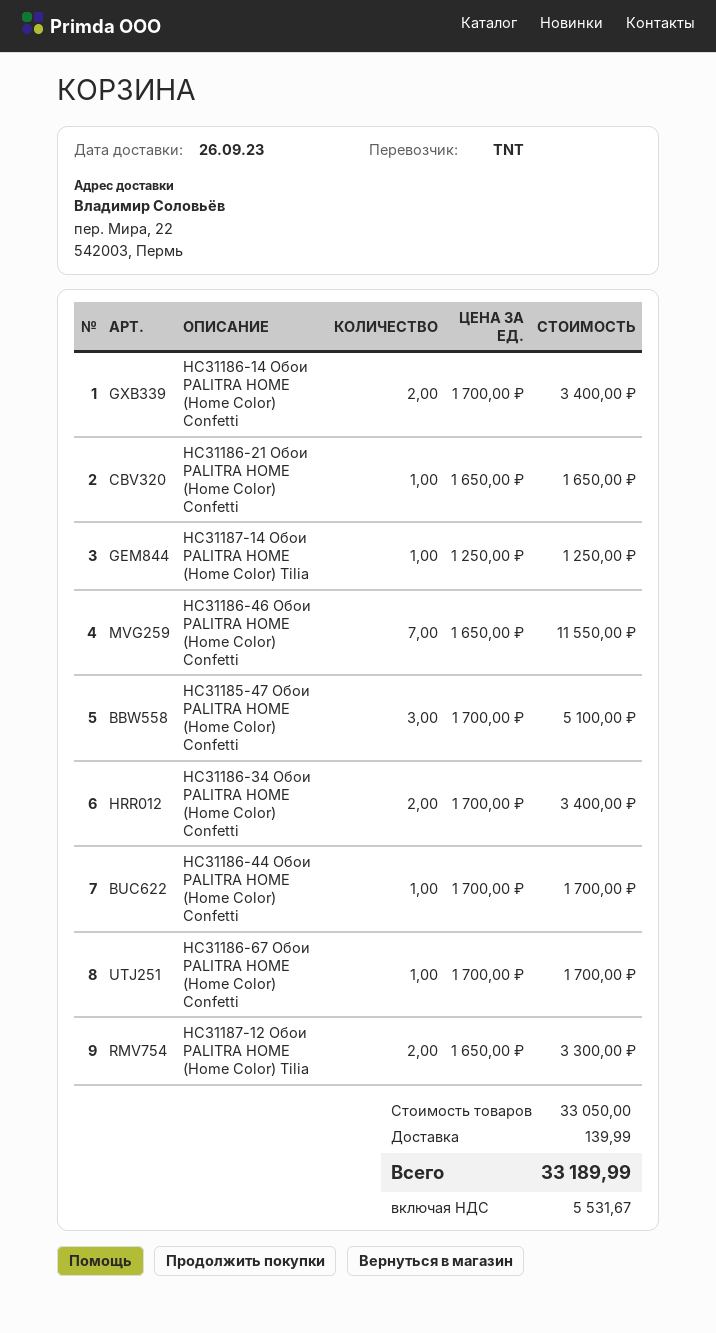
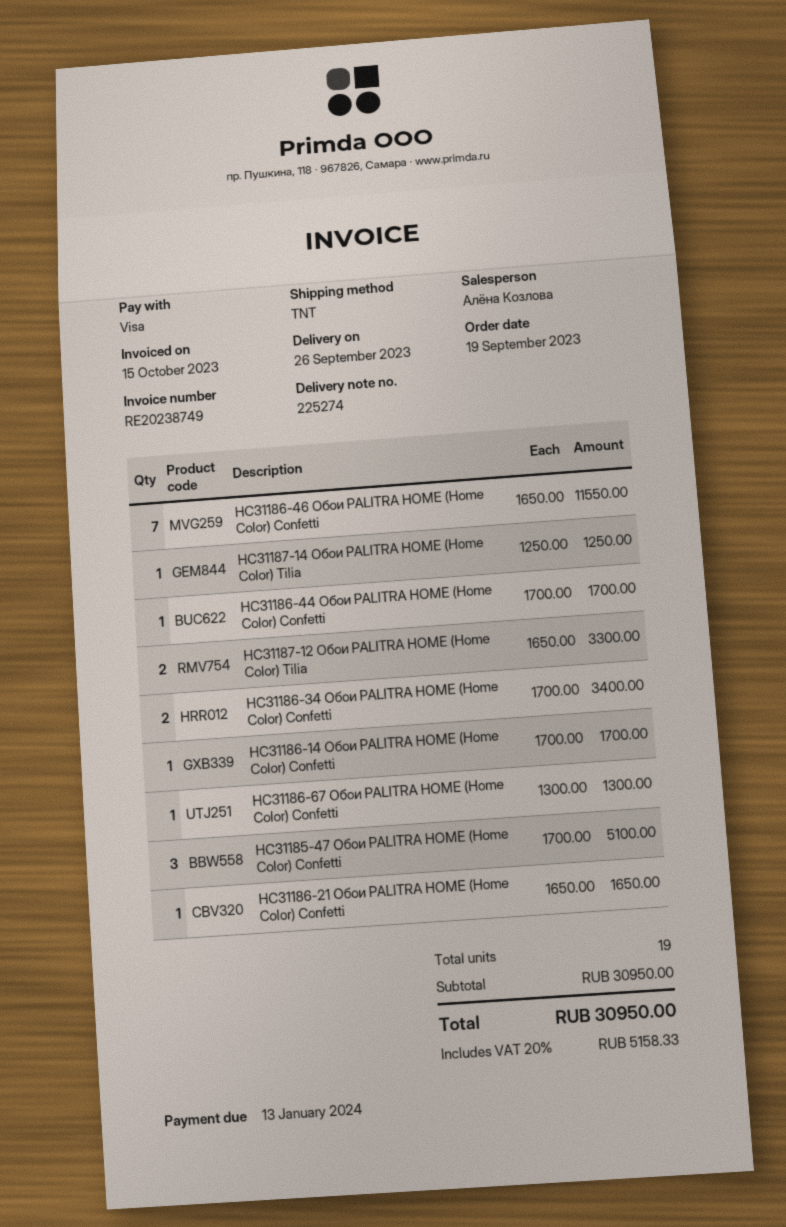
HC31186-14 Обои PALITRA HOME (Home Color) Confetti: 2 x 1700.00 = 3400.00 -> 1 x 1700.00 = 1700.00
HC31186-67 Обои PALITRA HOME (Home Color) Confetti: 1 x 1700.00 = 1700.00 -> 1 x 1300.00 = 1300.00
subtotal: 33050.00 -> 30950.00
shipping: 139.99 -> none
tax: 5531.67 -> 5158.33
total: 33189.99 -> 30950.00

